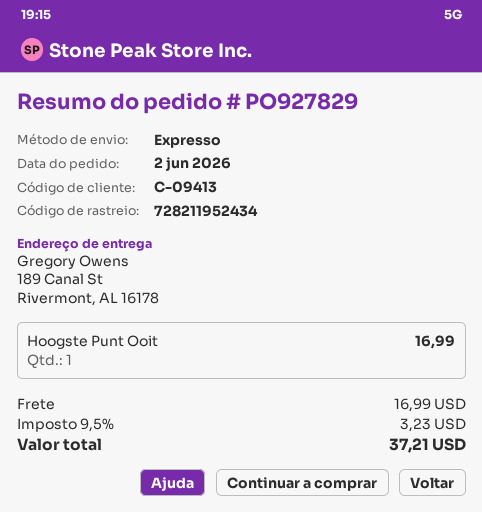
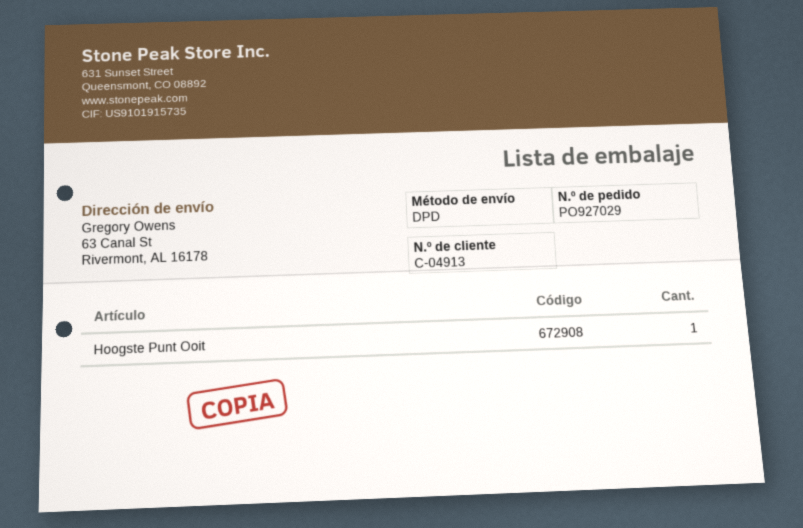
order number: PO927829 -> PO927029
customer number: C-09413 -> C-04913
shipping method: express -> DPD
ship to: 189 Canal St, Rivermont, AL 16178 -> 63 Canal St, Rivermont, AL 16178

